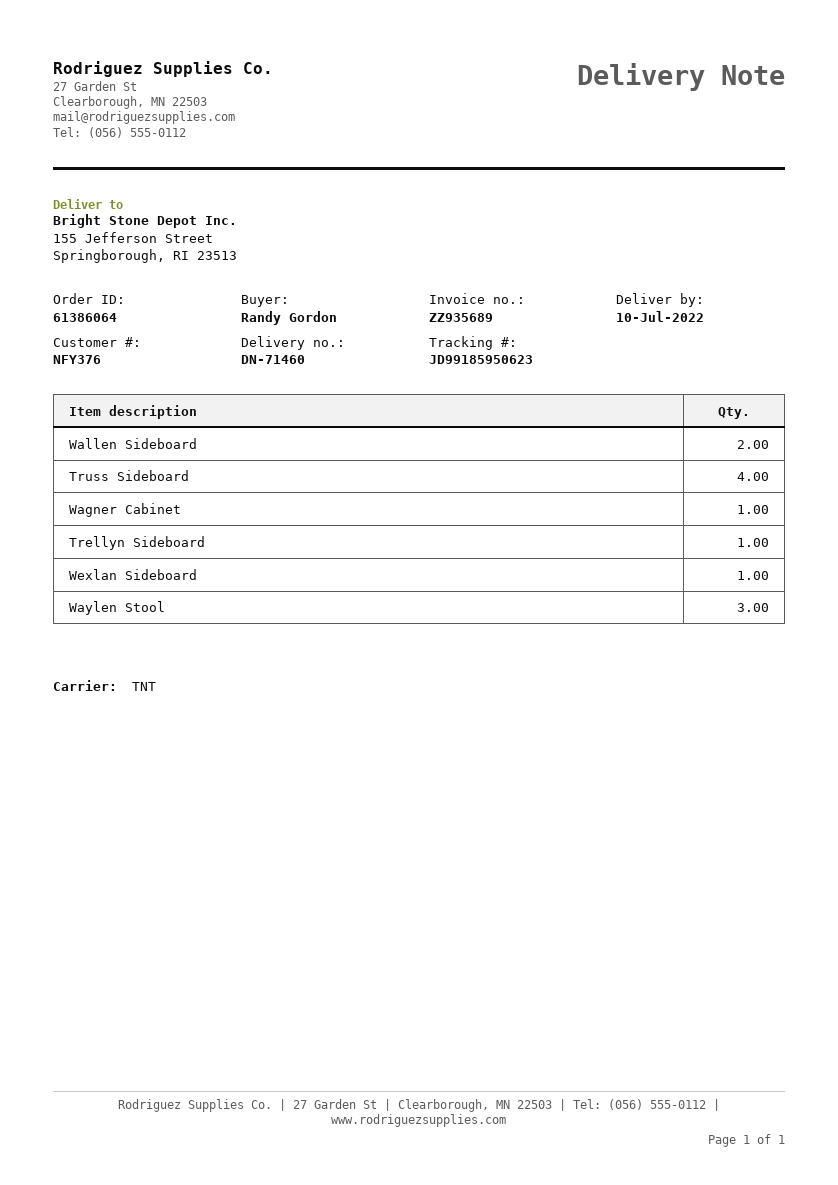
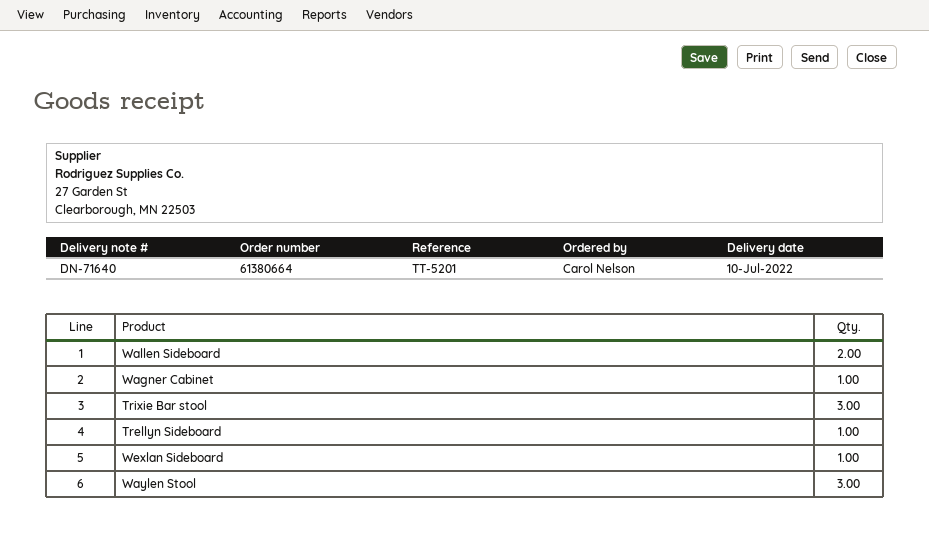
order number: 61386064 -> 61380664
delivery note number: DN-71460 -> DN-71640
ordered by: Randy Gordon -> Carol Nelson
Truss Sideboard: 4 -> none
Trixie Bar stool: none -> 3

